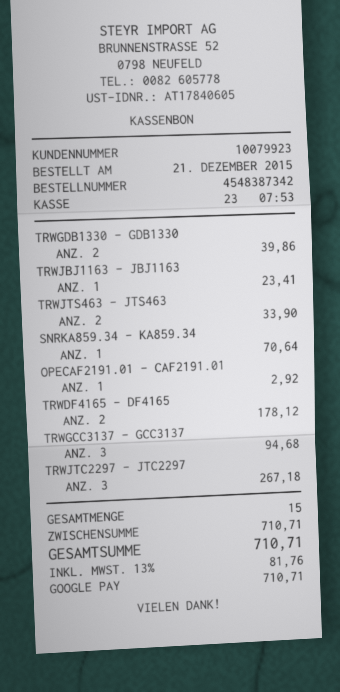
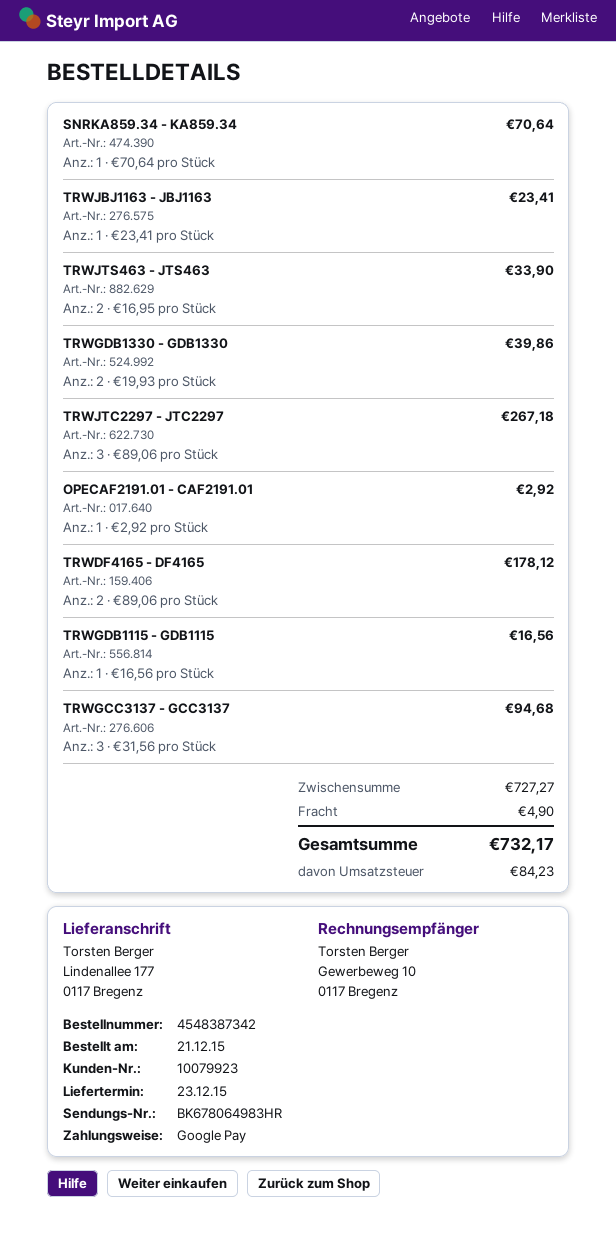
TRWGDB1115 - GDB1115: none -> 1 for 16.56
subtotal: 710.71 -> 727.27
shipping: none -> 4.90
tax: 81.76 -> 84.23
total: 710.71 -> 732.17

